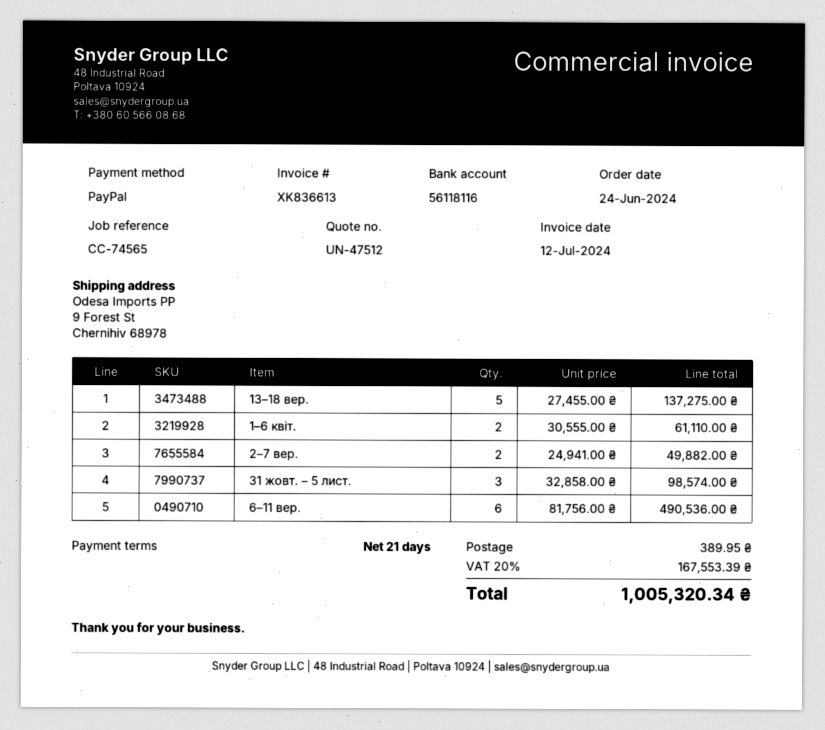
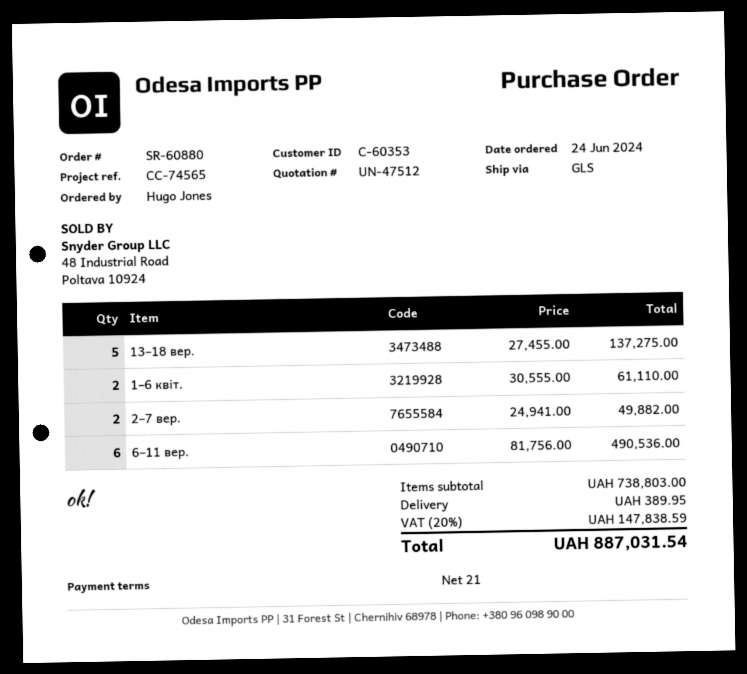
31 жовт. – 5 лист.: 3 x 32858.00 = 98574.00 -> none
tax: 20% = 167553.39 -> 20% = 147838.59
total: 1005320.34 -> 887031.54

